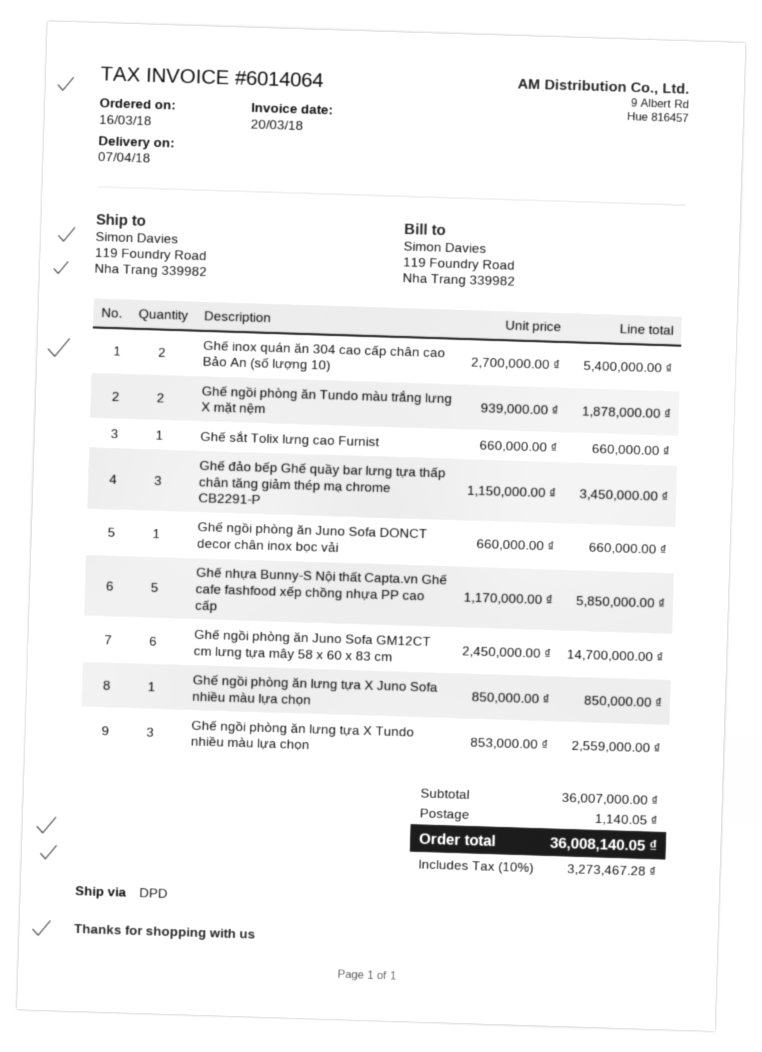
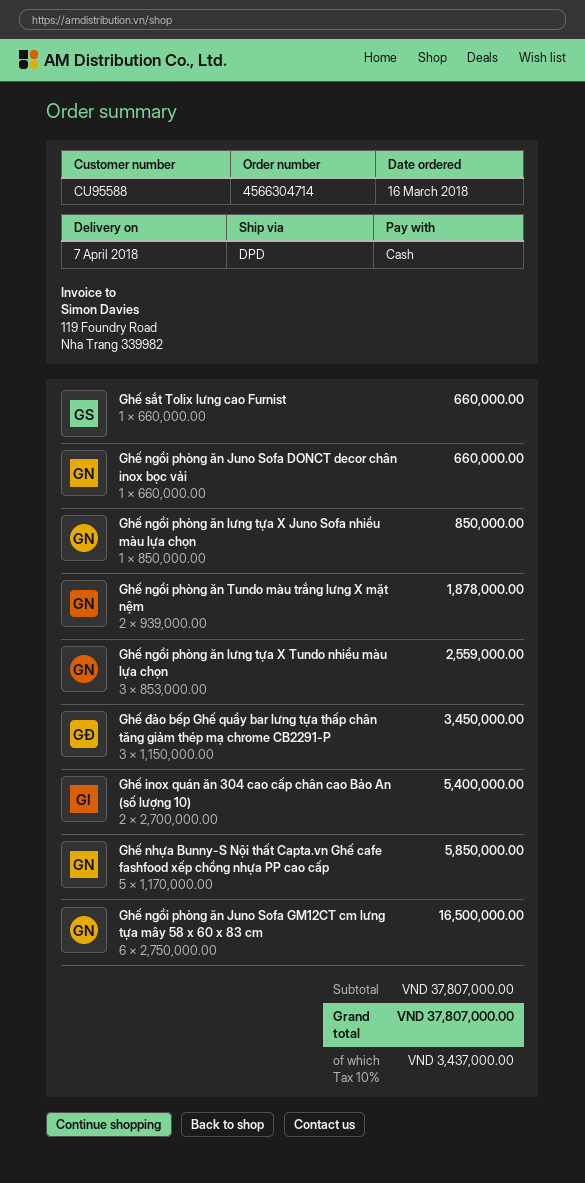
Ghế ngồi phòng ăn Juno Sofa GM12CT cm lưng tựa mây 58 x 60 x 83 cm: 6 x 2450000.00 = 14700000.00 -> 6 x 2750000.00 = 16500000.00
subtotal: 36007000.00 -> 37807000.00
shipping: 1140.05 -> none
tax: 10% = 3273467.28 -> 10% = 3437000.00
total: 36008140.05 -> 37807000.00

